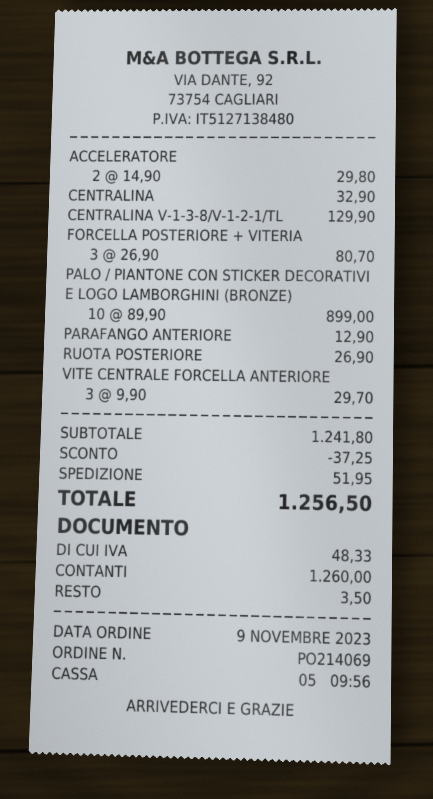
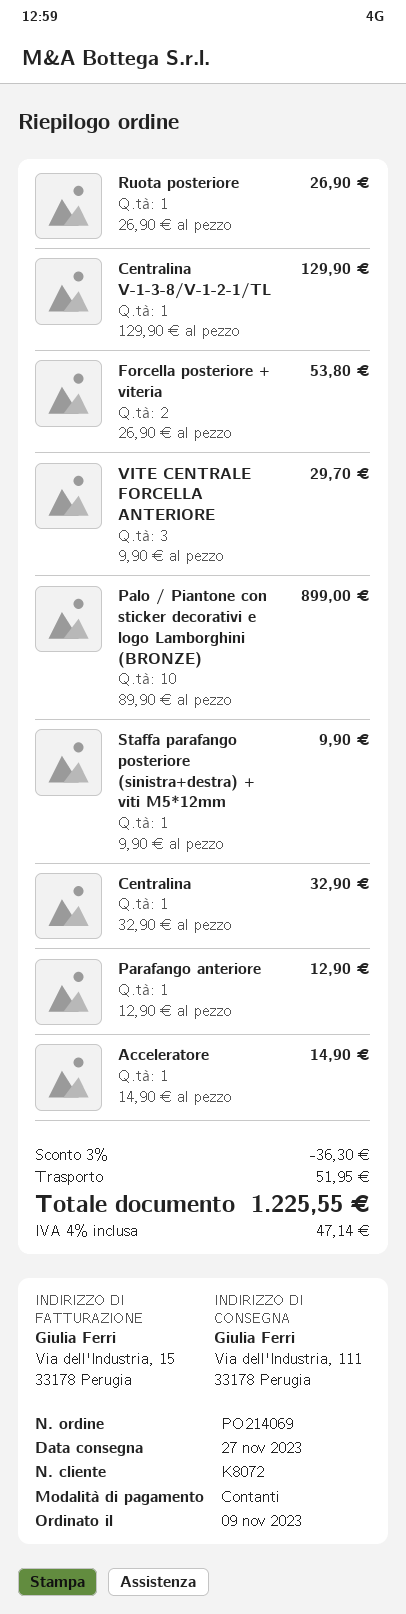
ACCELERATORE: 2 x 14.90 = 29.80 -> 1 x 14.90 = 14.90
FORCELLA POSTERIORE + VITERIA: 3 x 26.90 = 80.70 -> 2 x 26.90 = 53.80
Staffa parafango posteriore (sinistra+destra) + viti M5*12mm: none -> 1 x 9.90 = 9.90
discount: 37.25 -> 36.30
tax: 48.33 -> 47.14
total: 1256.50 -> 1225.55

